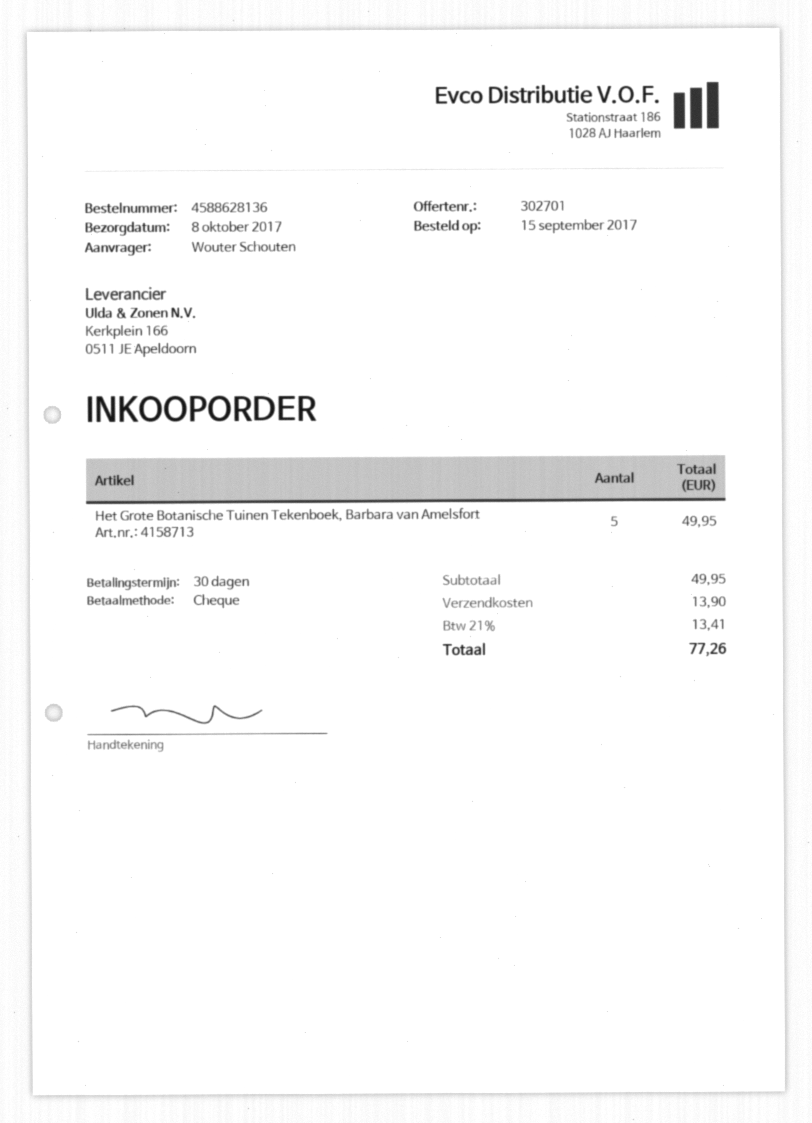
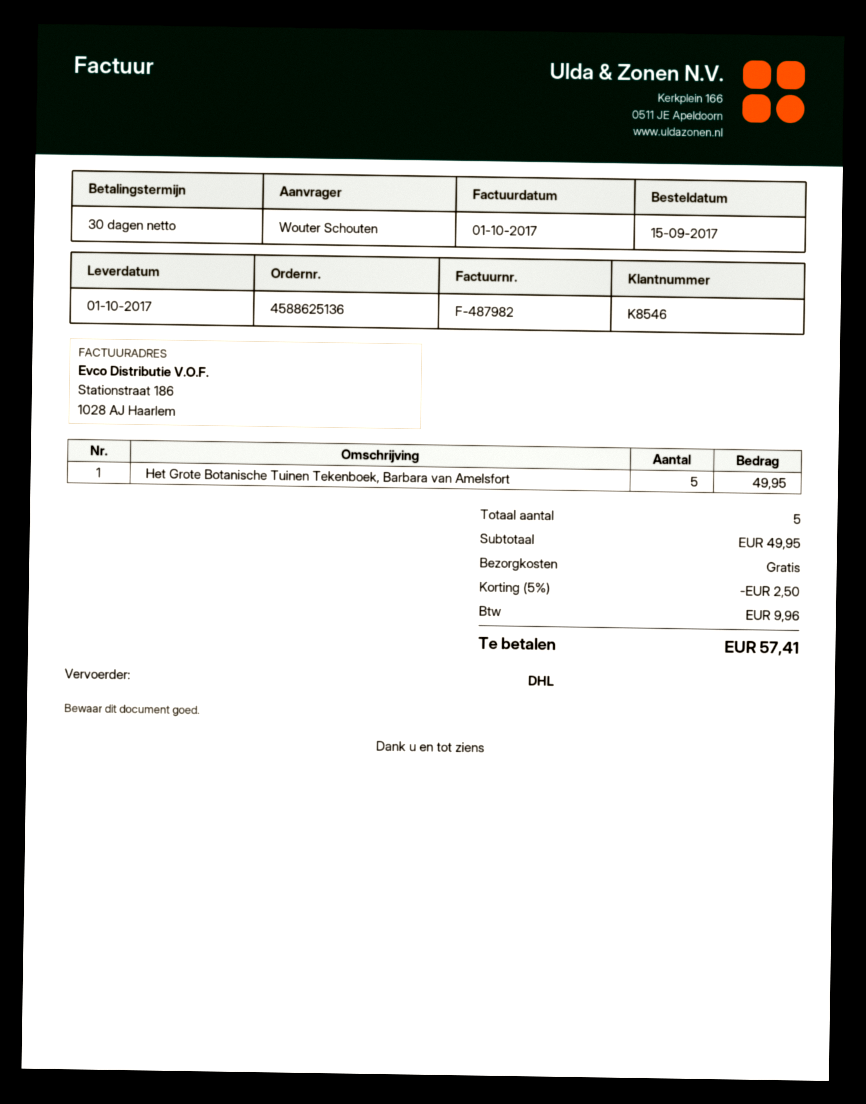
order number: 4588628136 -> 4588625136
delivery date: 2017-10-08 -> 2017-10-01
discount: none -> 5% = 2.50
shipping: 13.90 -> 0.00
tax: 13.41 -> 9.96
total: 77.26 -> 57.41

